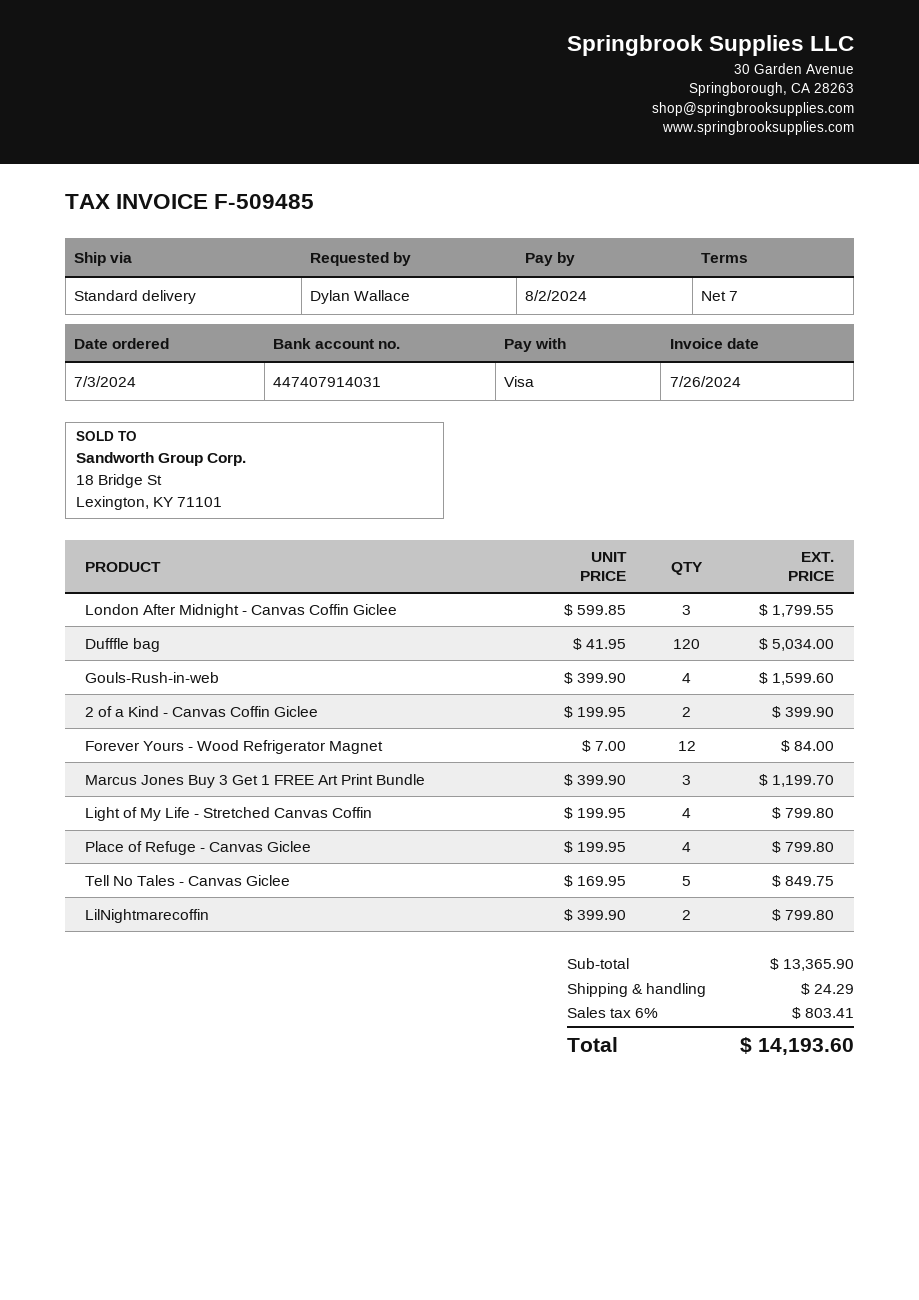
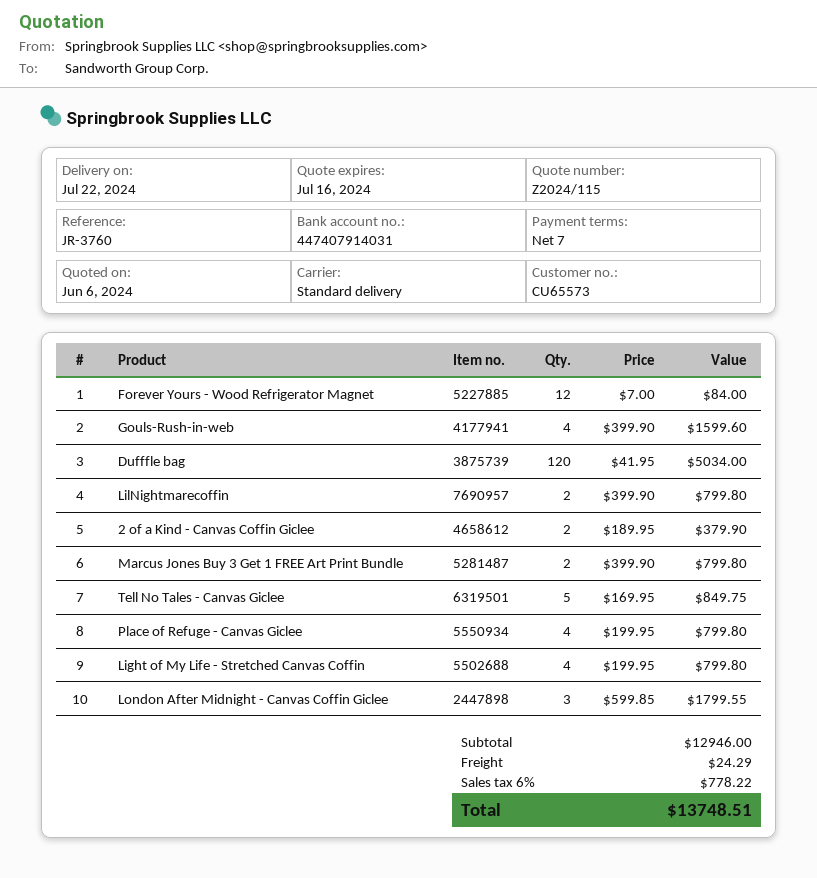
2 of a Kind - Canvas Coffin Giclee: 2 x 199.95 = 399.90 -> 2 x 189.95 = 379.90
Marcus Jones Buy 3 Get 1 FREE Art Print Bundle: 3 x 399.90 = 1199.70 -> 2 x 399.90 = 799.80
subtotal: 13365.90 -> 12946.00
tax: 6% = 803.41 -> 6% = 778.22
total: 14193.60 -> 13748.51

